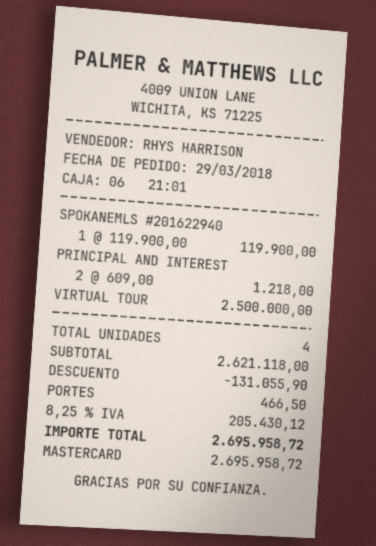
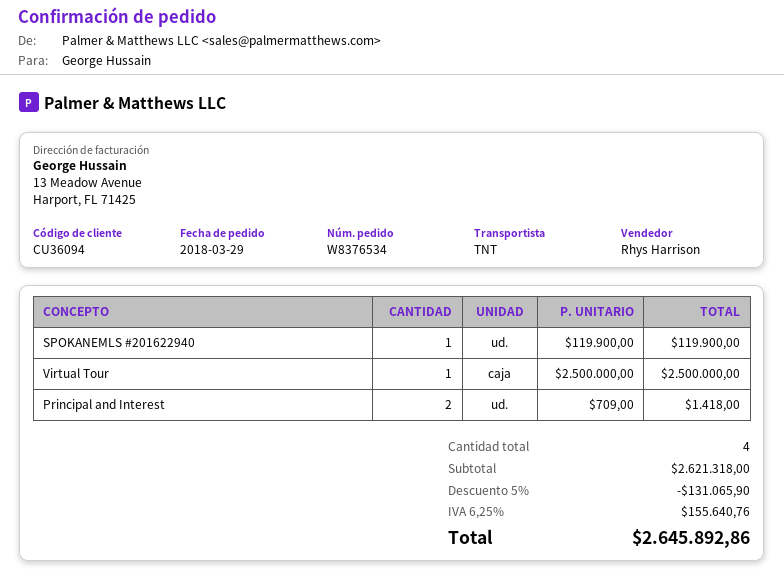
PRINCIPAL AND INTEREST: 2 x 609.00 = 1218.00 -> 2 x 709.00 = 1418.00
subtotal: 2621118.00 -> 2621318.00
discount: 131055.90 -> 131065.90
shipping: 466.50 -> none
tax: 8.25% = 205430.12 -> 6.25% = 155640.76
total: 2695958.72 -> 2645892.86

